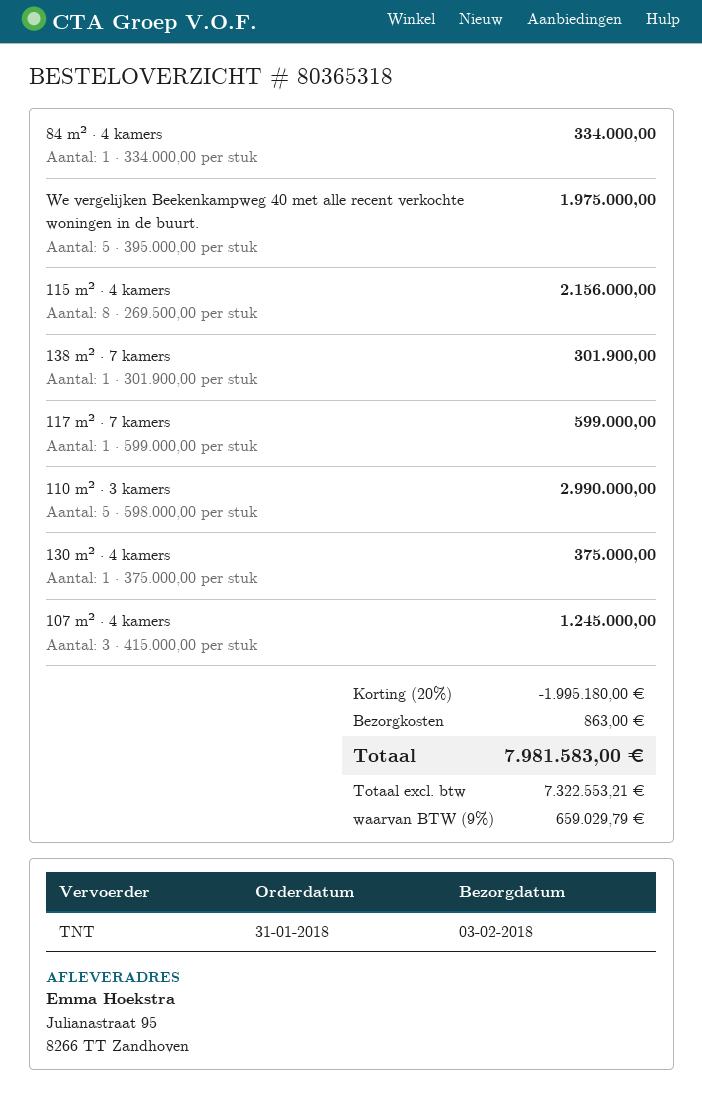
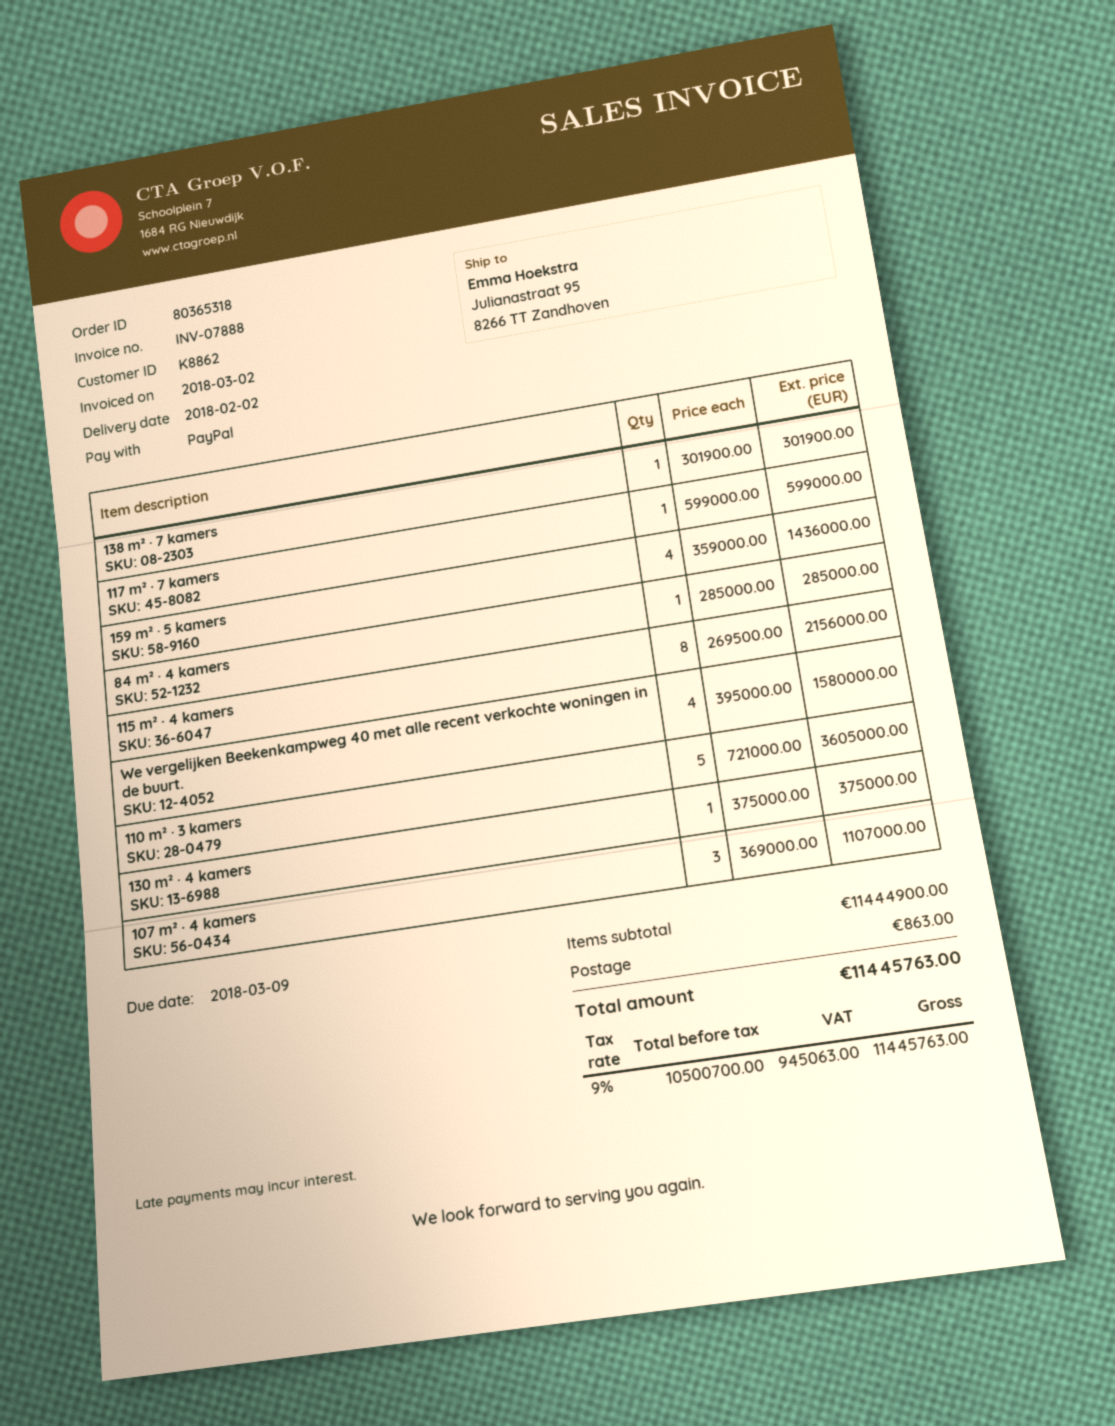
delivery date: 2018-02-03 -> 2018-02-02
84 m² · 4 kamers: 1 x 334000.00 = 334000.00 -> 1 x 285000.00 = 285000.00
We vergelijken Beekenkampweg 40 met alle recent verkochte woningen in de buurt.: 5 x 395000.00 = 1975000.00 -> 4 x 395000.00 = 1580000.00
110 m² · 3 kamers: 5 x 598000.00 = 2990000.00 -> 5 x 721000.00 = 3605000.00
107 m² · 4 kamers: 3 x 415000.00 = 1245000.00 -> 3 x 369000.00 = 1107000.00
159 m² · 5 kamers: none -> 4 x 359000.00 = 1436000.00
discount: 20% = 1995180.00 -> none
net: 7322553.21 -> 10500700.00
tax: 9% = 659029.79 -> 9% = 945063.00
total: 7981583.00 -> 11445763.00

